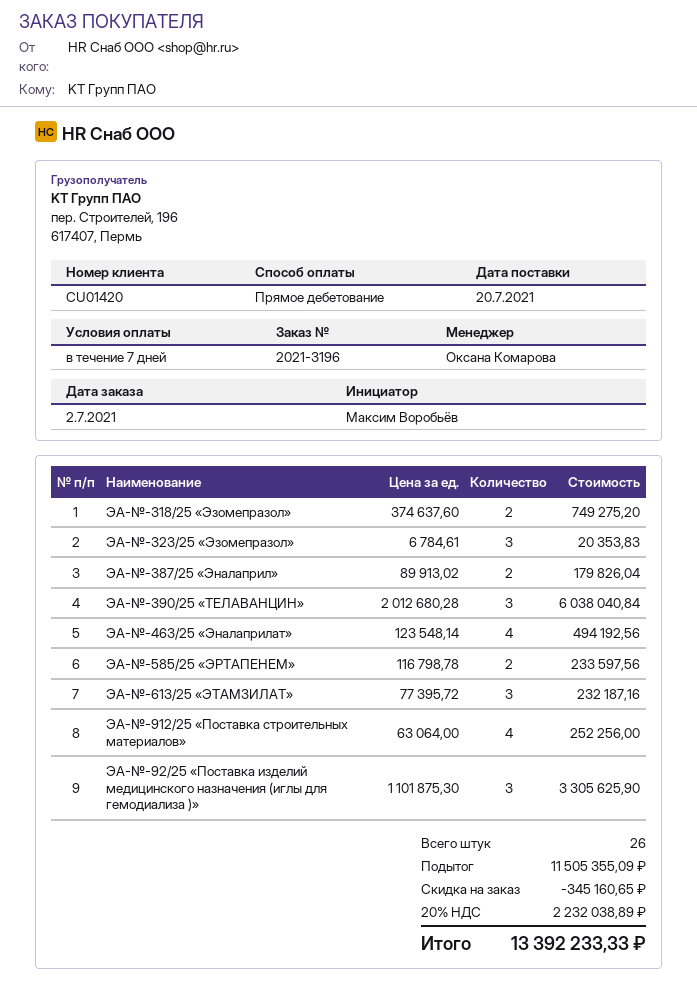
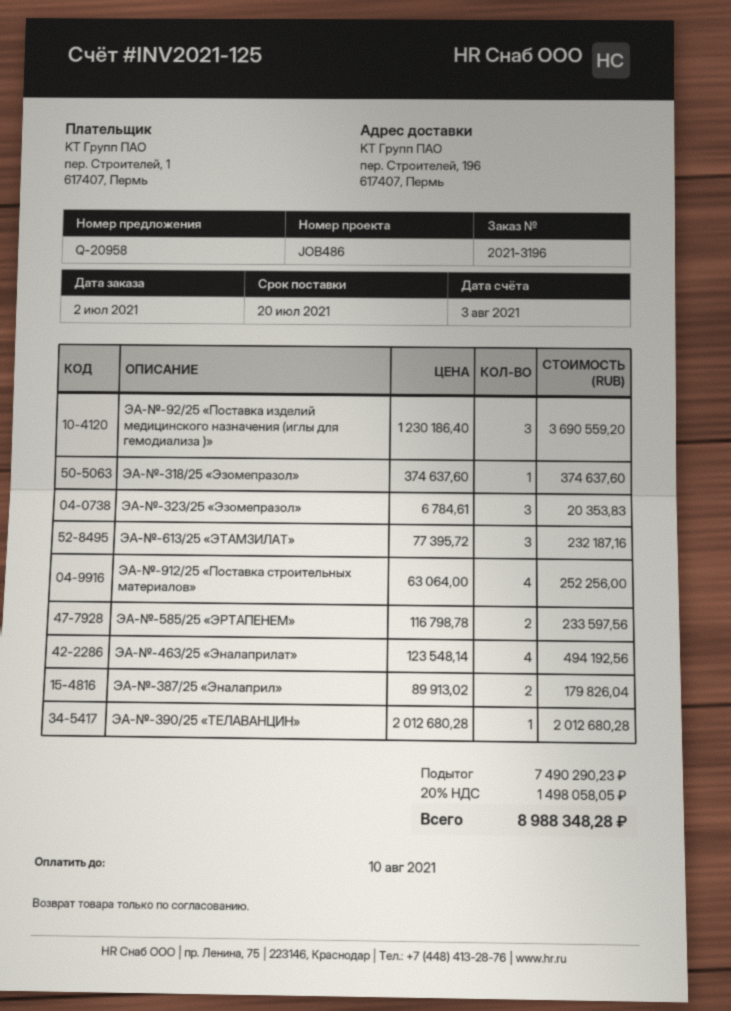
ЭА-№-318/25 «Эзомепразол»: 2 x 374637.60 = 749275.20 -> 1 x 374637.60 = 374637.60
ЭА-№-390/25 «ТЕЛАВАНЦИН»: 3 x 2012680.28 = 6038040.84 -> 1 x 2012680.28 = 2012680.28
ЭА-№-92/25 «Поставка изделий медицинского назначения (иглы для гемодиализа )»: 3 x 1101875.30 = 3305625.90 -> 3 x 1230186.40 = 3690559.20
subtotal: 11505355.09 -> 7490290.23
discount: 345160.65 -> none
tax: 20% = 2232038.89 -> 20% = 1498058.05
total: 13392233.33 -> 8988348.28

